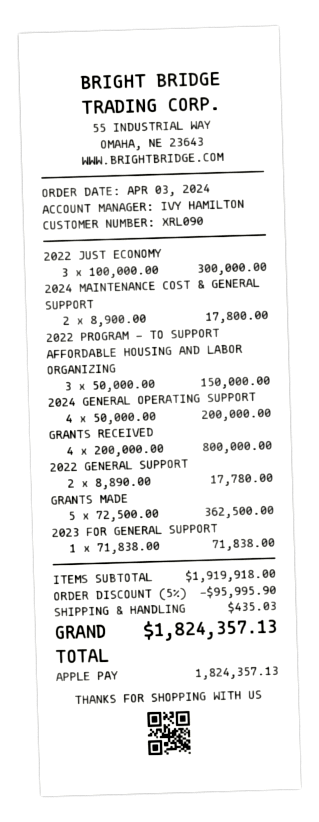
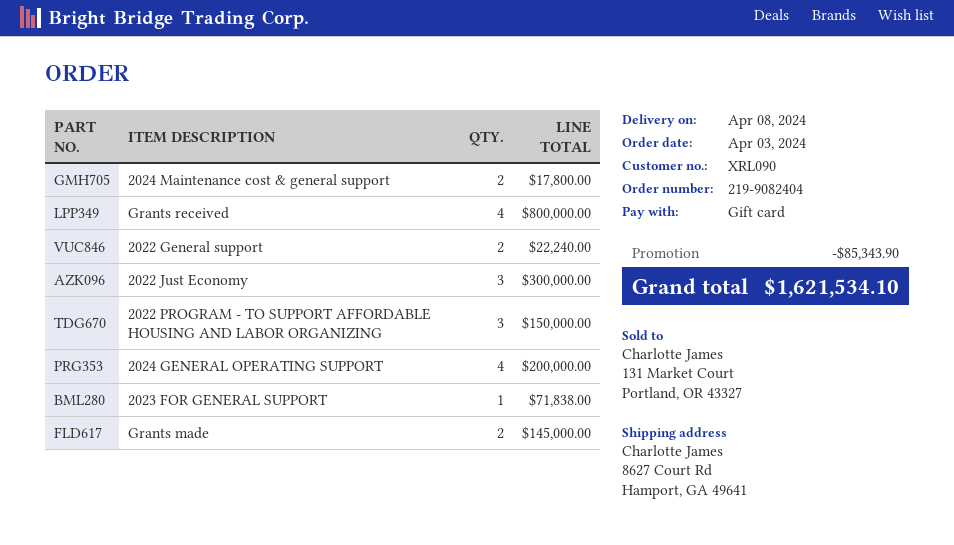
payment method: Apple Pay -> gift card
2022 GENERAL SUPPORT: 2 for 17780.00 -> 2 for 22240.00
GRANTS MADE: 5 for 362500.00 -> 2 for 145000.00
discount: 95995.90 -> 85343.90
shipping: 435.03 -> none
total: 1824357.13 -> 1621534.10

